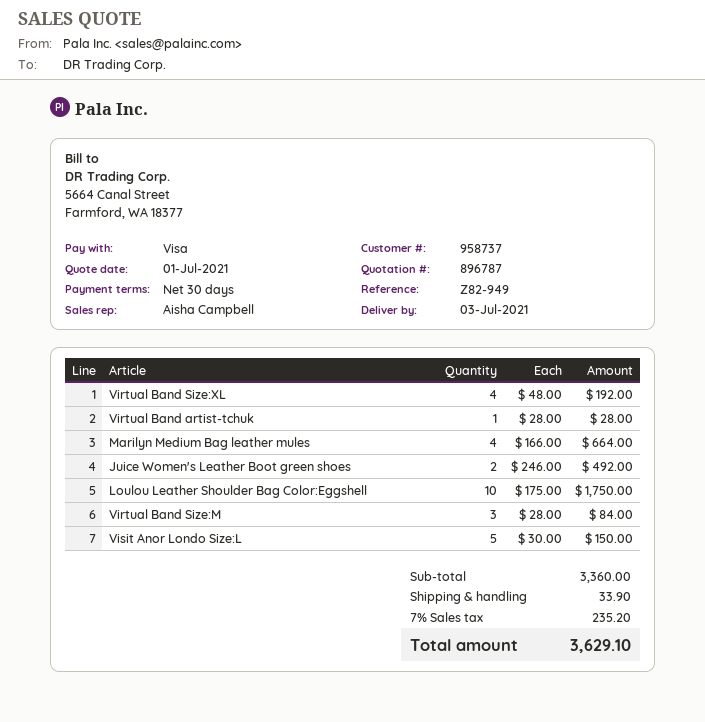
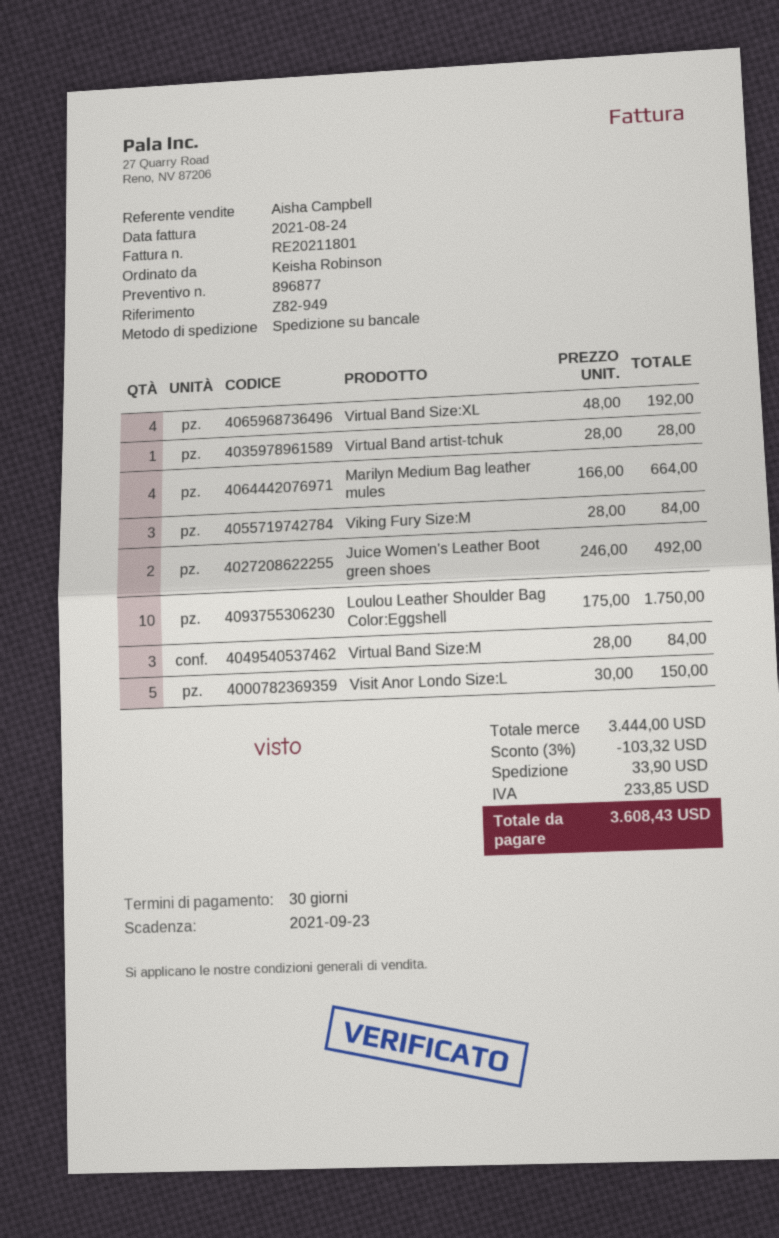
quote number: 896787 -> 896877
Viking Fury Size:M: none -> 3 x 28.00 = 84.00
subtotal: 3360.00 -> 3444.00
discount: none -> 3% = 103.32
tax: 235.20 -> 233.85
total: 3629.10 -> 3608.43

